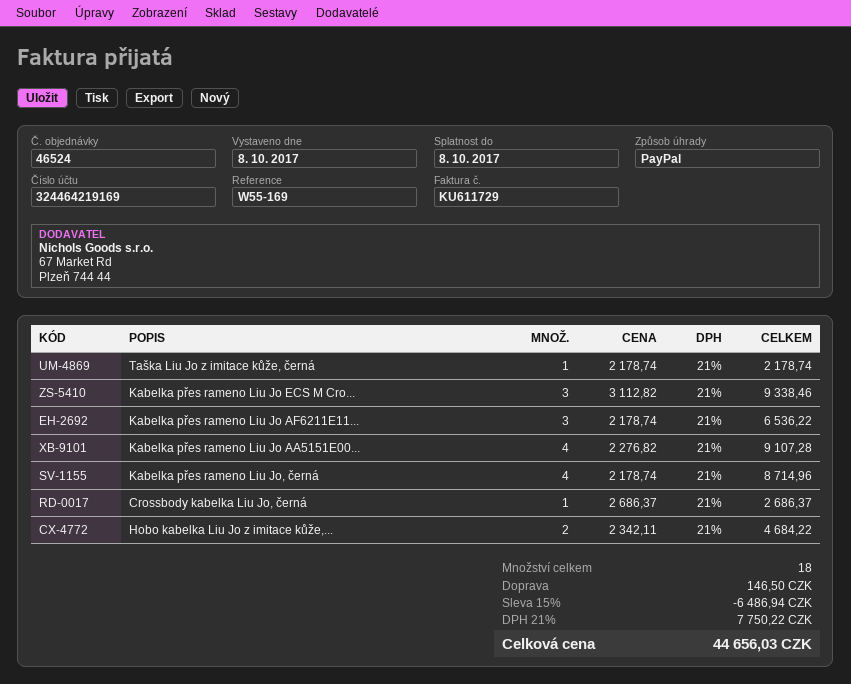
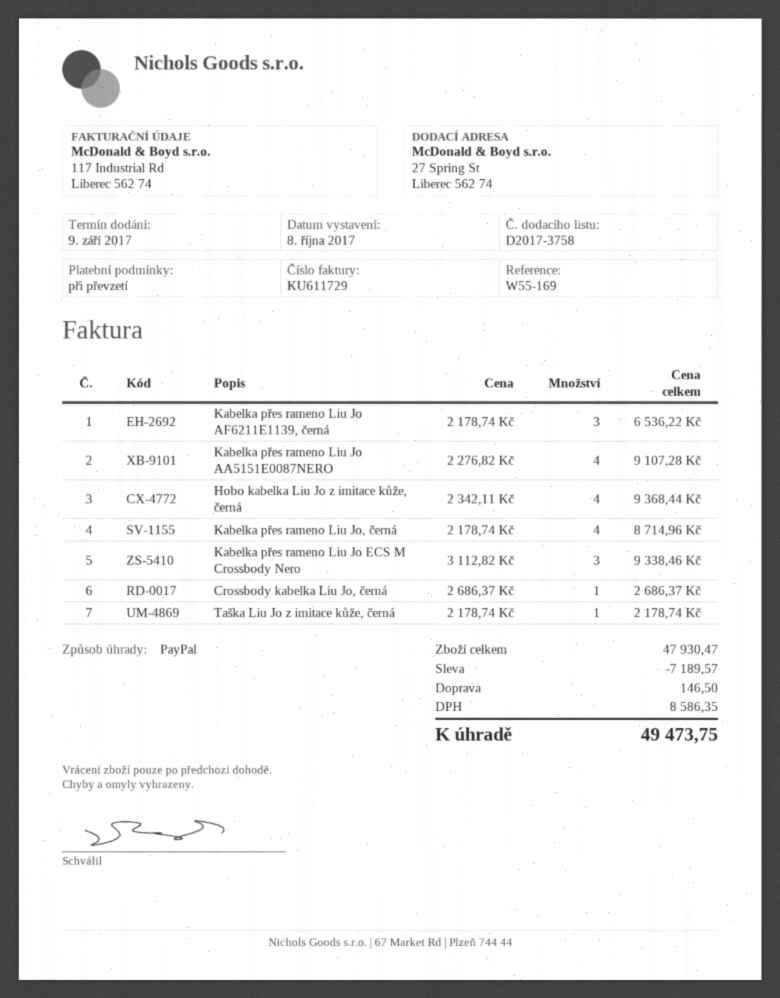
Hobo kabelka Liu Jo z imitace kůže,...: 2 x 2342.11 = 4684.22 -> 4 x 2342.11 = 9368.44
discount: 6486.94 -> 7189.57
tax: 7750.22 -> 8586.35
total: 44656.03 -> 49473.75

